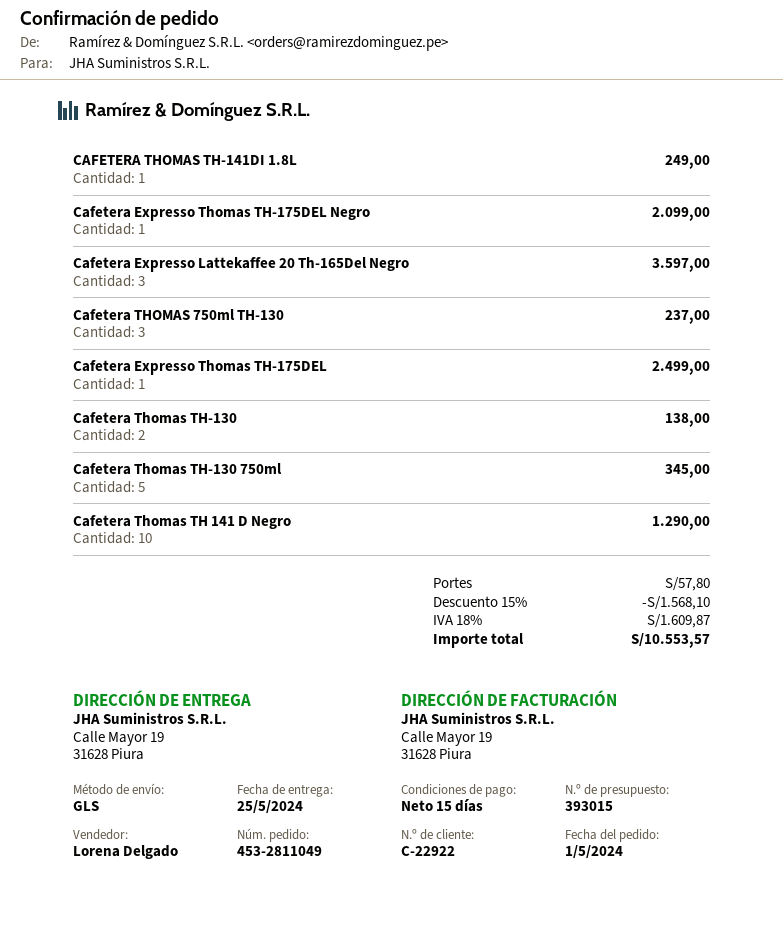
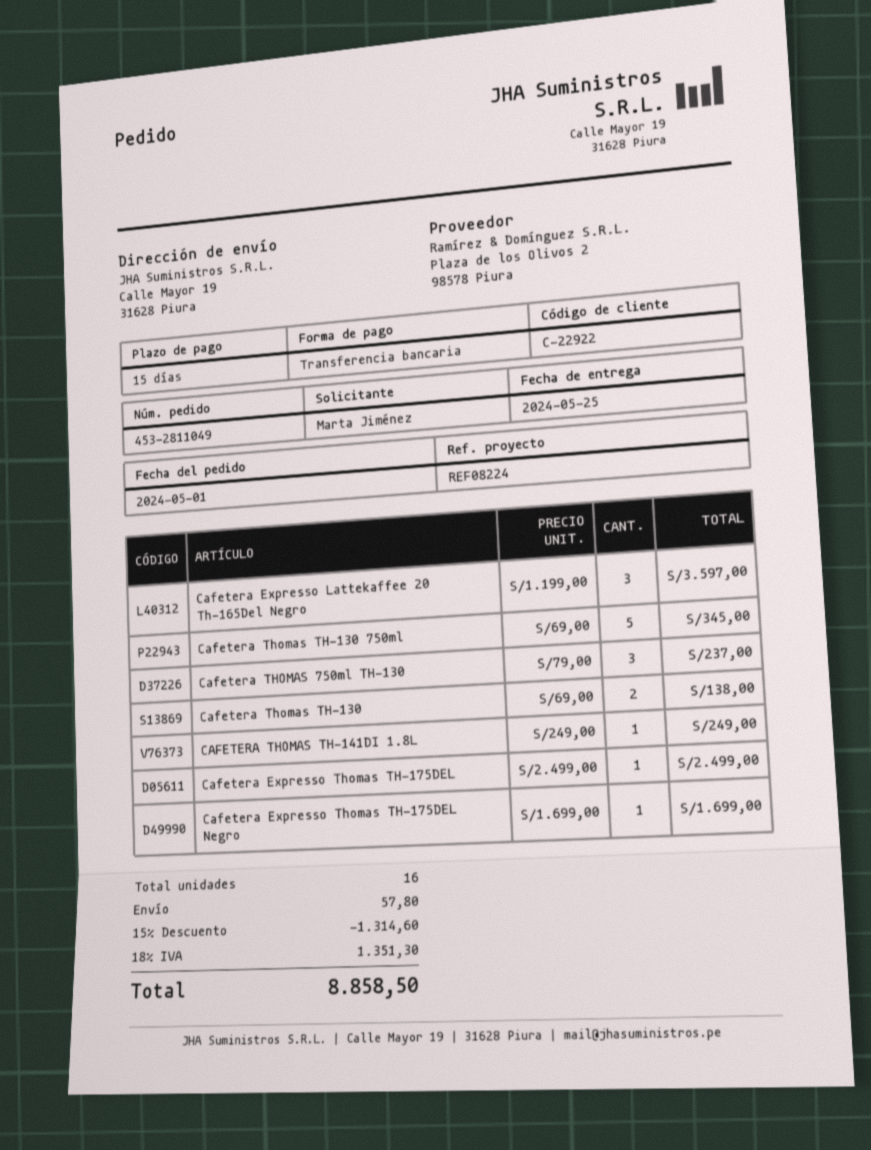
Cafetera Expresso Thomas TH-175DEL Negro: 1 for 2099.00 -> 1 for 1699.00
Cafetera Thomas TH 141 D Negro: 10 for 1290.00 -> none
discount: 15% = 1568.10 -> 15% = 1314.60
tax: 18% = 1609.87 -> 18% = 1351.30
total: 10553.57 -> 8858.50

